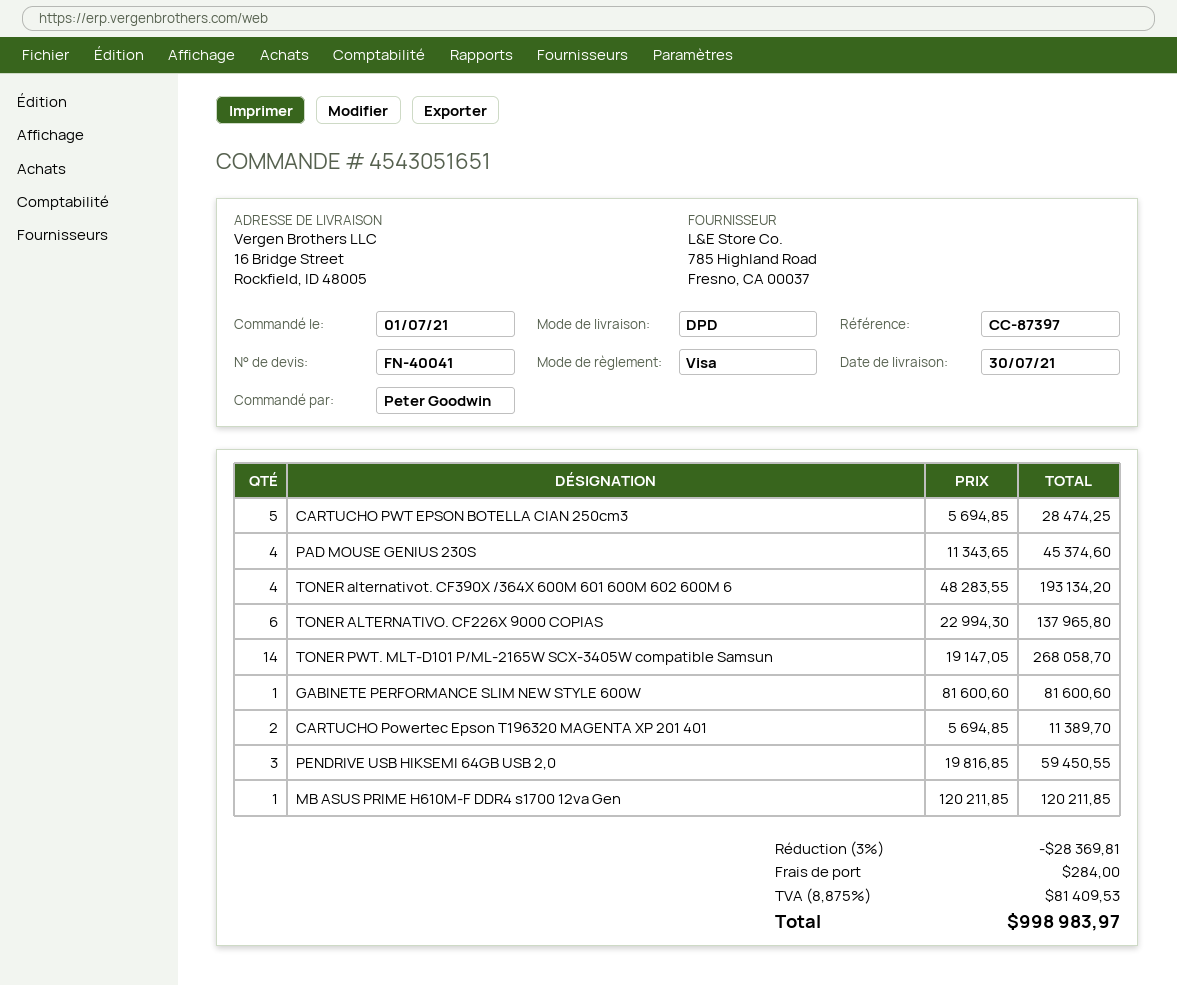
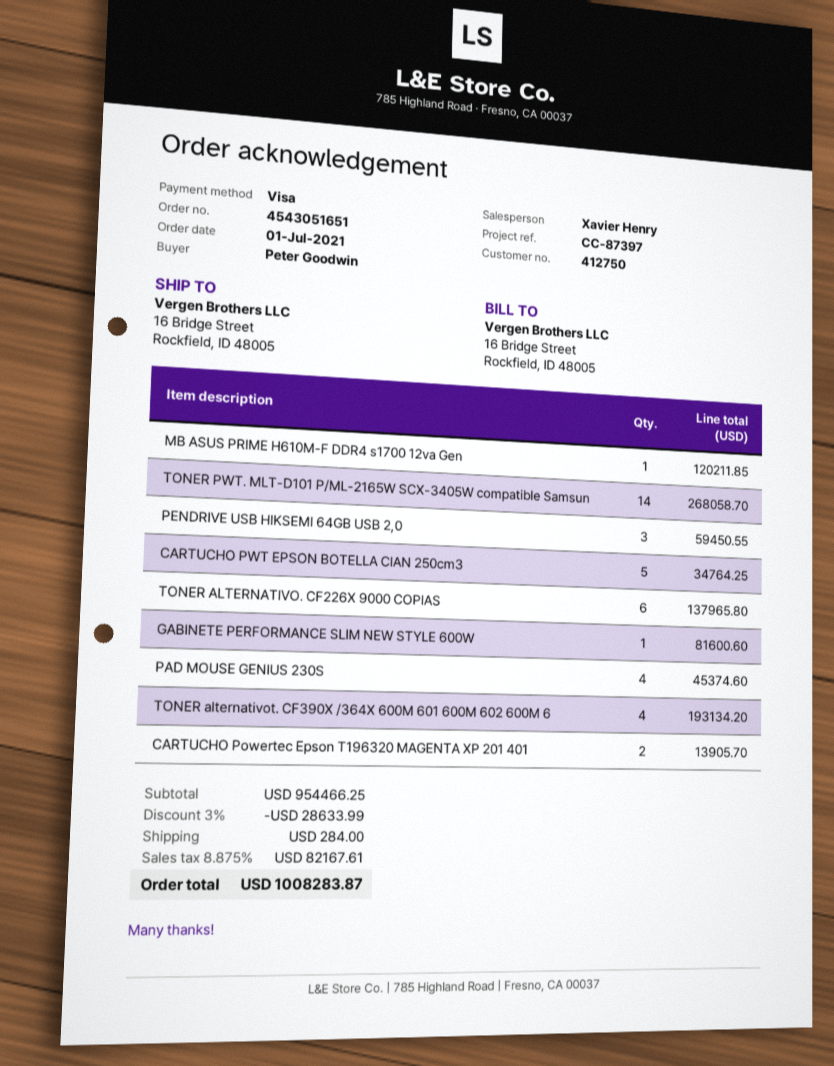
CARTUCHO PWT EPSON BOTELLA CIAN 250cm3: 5 for 28474.25 -> 5 for 34764.25
CARTUCHO Powertec Epson T196320 MAGENTA XP 201 401: 2 for 11389.70 -> 2 for 13905.70
discount: 3% = 28369.81 -> 3% = 28633.99
tax: 8.875% = 81409.53 -> 8.875% = 82167.61
total: 998983.97 -> 1008283.87

